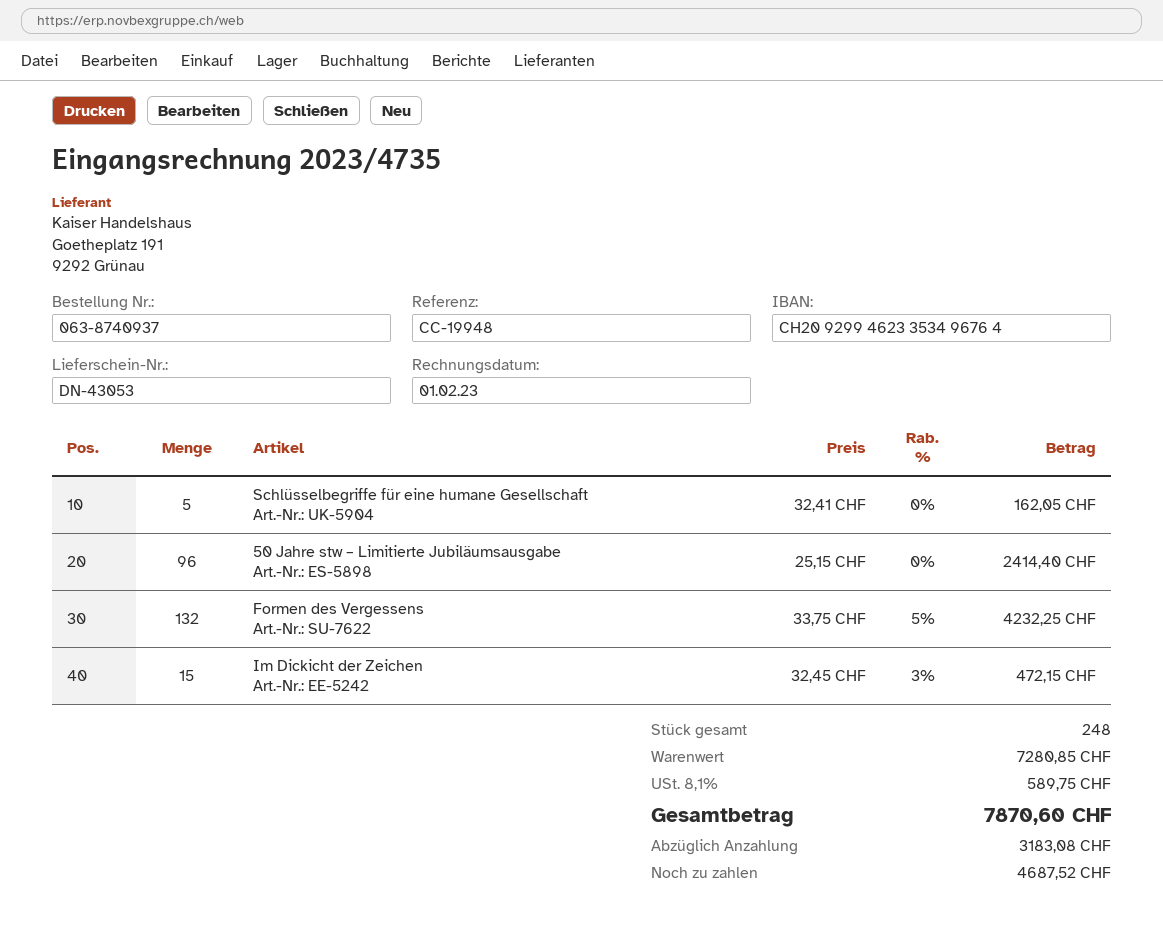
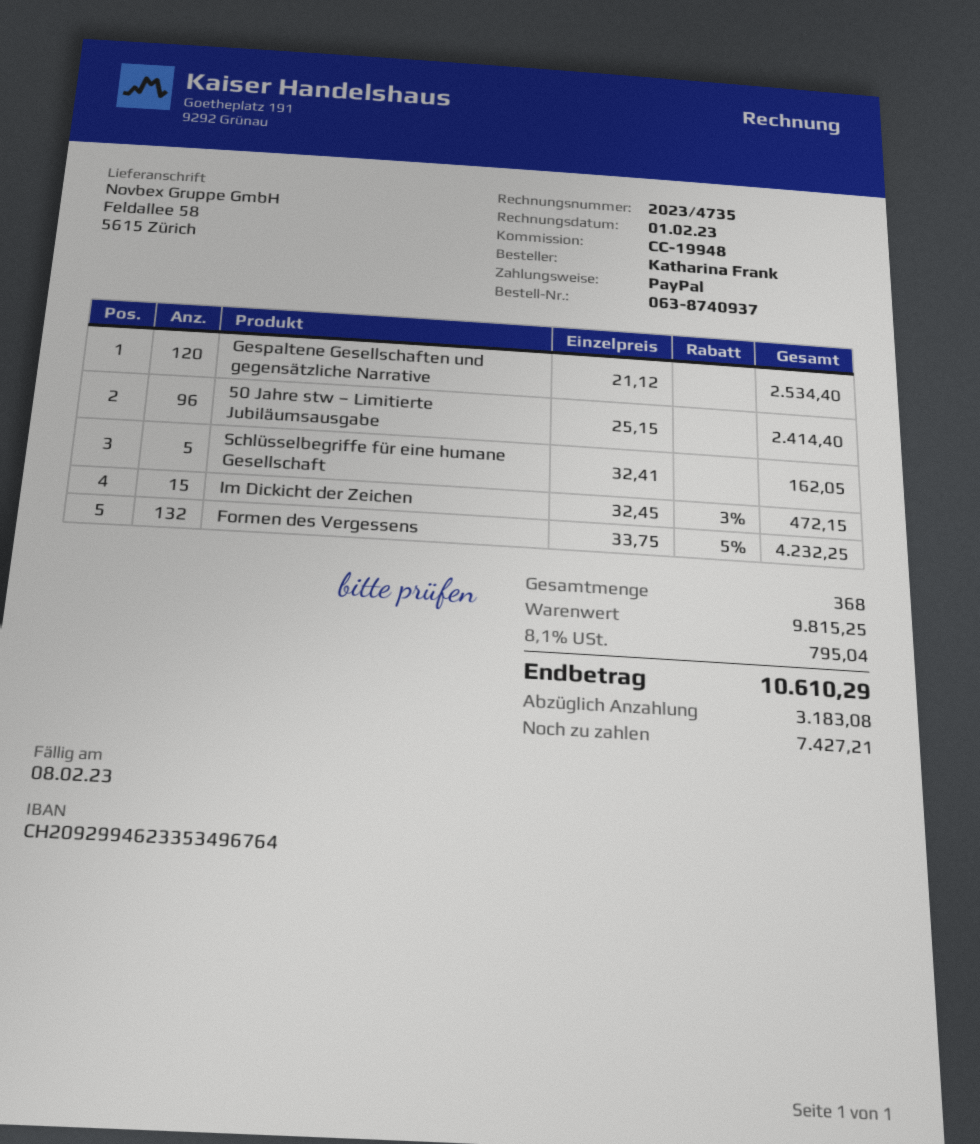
Gespaltene Gesellschaften und gegensätzliche Narrative: none -> 120 x 21.12 = 2534.40
total quantity: 248 -> 368
subtotal: 7280.85 -> 9815.25
tax: 8.1% = 589.75 -> 8.1% = 795.04
total: 7870.60 -> 10610.29
balance: 4687.52 -> 7427.21

